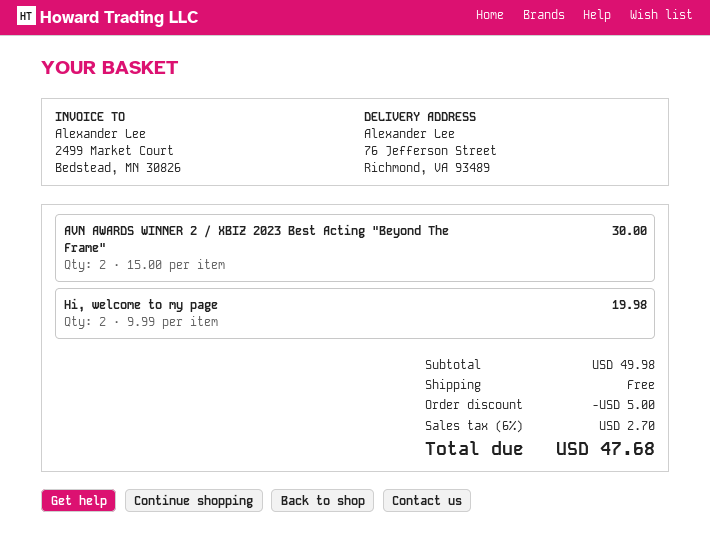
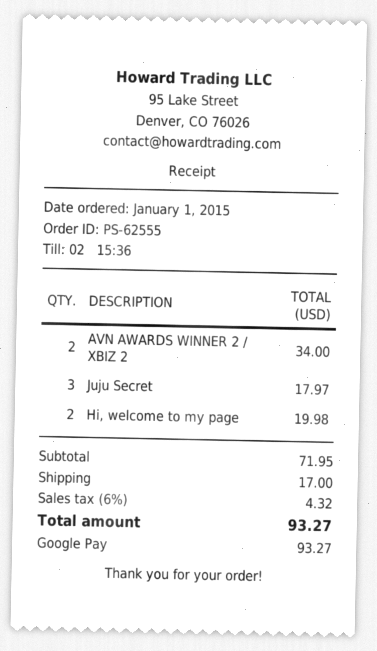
AVN AWARDS WINNER 2 / XBIZ 2023 Best Acting "Beyond The Frame": 2 for 30.00 -> 2 for 34.00
Juju Secret: none -> 3 for 17.97
subtotal: 49.98 -> 71.95
discount: 5.00 -> none
shipping: 0.00 -> 17.00
tax: 6% = 2.70 -> 6% = 4.32
total: 47.68 -> 93.27

